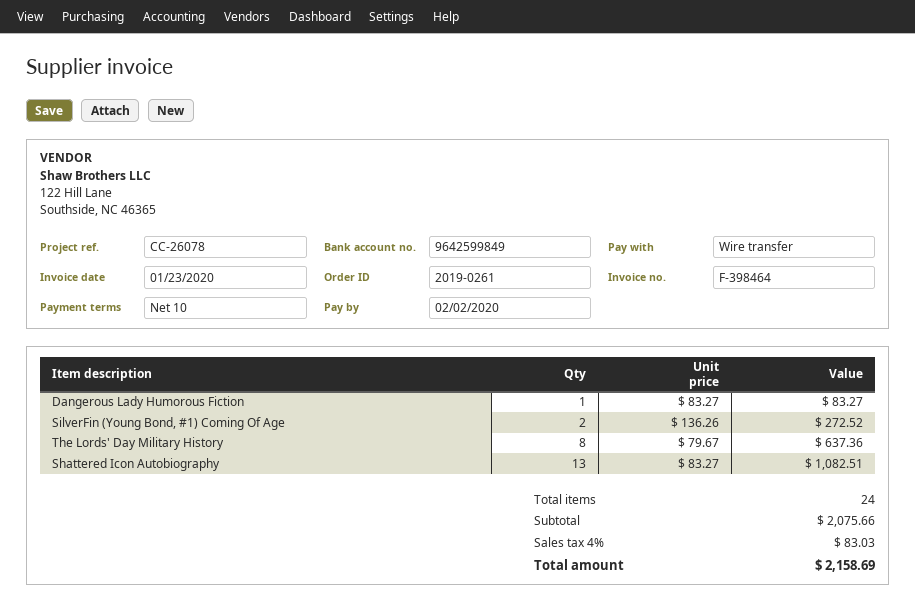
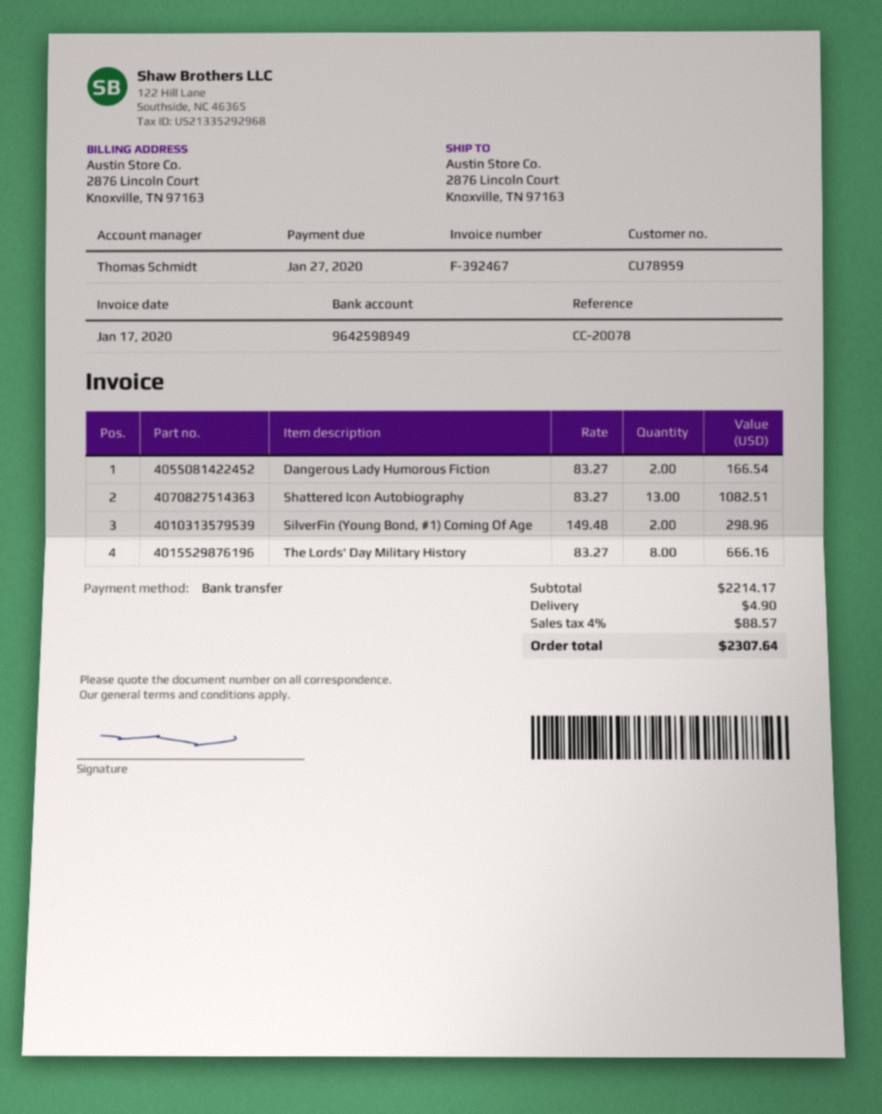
invoice number: F-398464 -> F-392467
invoice date: 2020-01-23 -> 2020-01-17
due date: 2020-02-02 -> 2020-01-27
reference: CC-26078 -> CC-20078
bank account: 9642599849 -> 9642598949
Dangerous Lady Humorous Fiction: 1 x 83.27 = 83.27 -> 2 x 83.27 = 166.54
SilverFin (Young Bond, #1) Coming Of Age: 2 x 136.26 = 272.52 -> 2 x 149.48 = 298.96
The Lords' Day Military History: 8 x 79.67 = 637.36 -> 8 x 83.27 = 666.16
subtotal: 2075.66 -> 2214.17
shipping: none -> 4.90
tax: 4% = 83.03 -> 4% = 88.57
total: 2158.69 -> 2307.64

